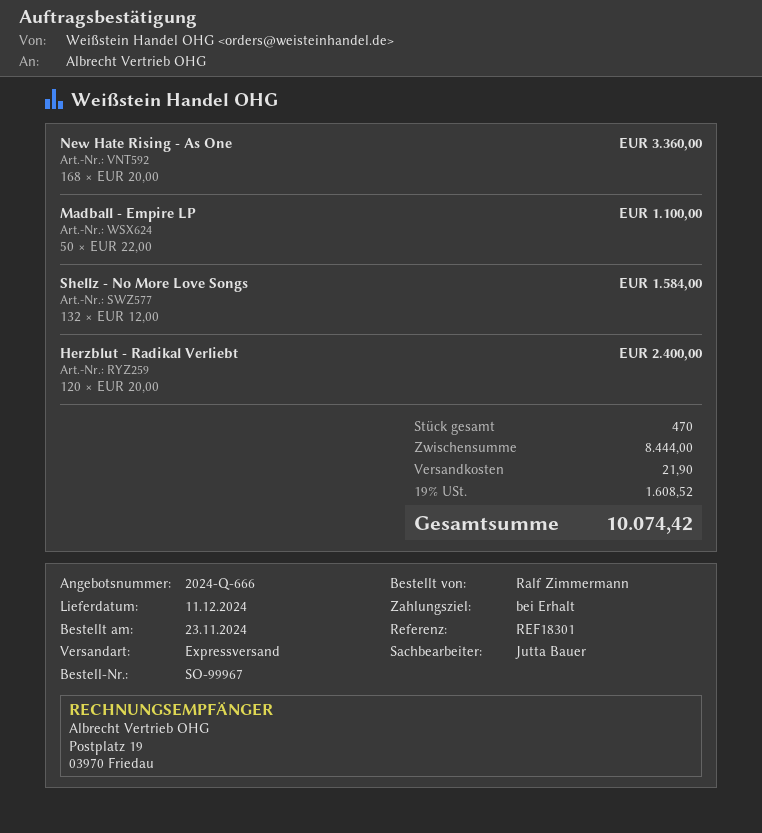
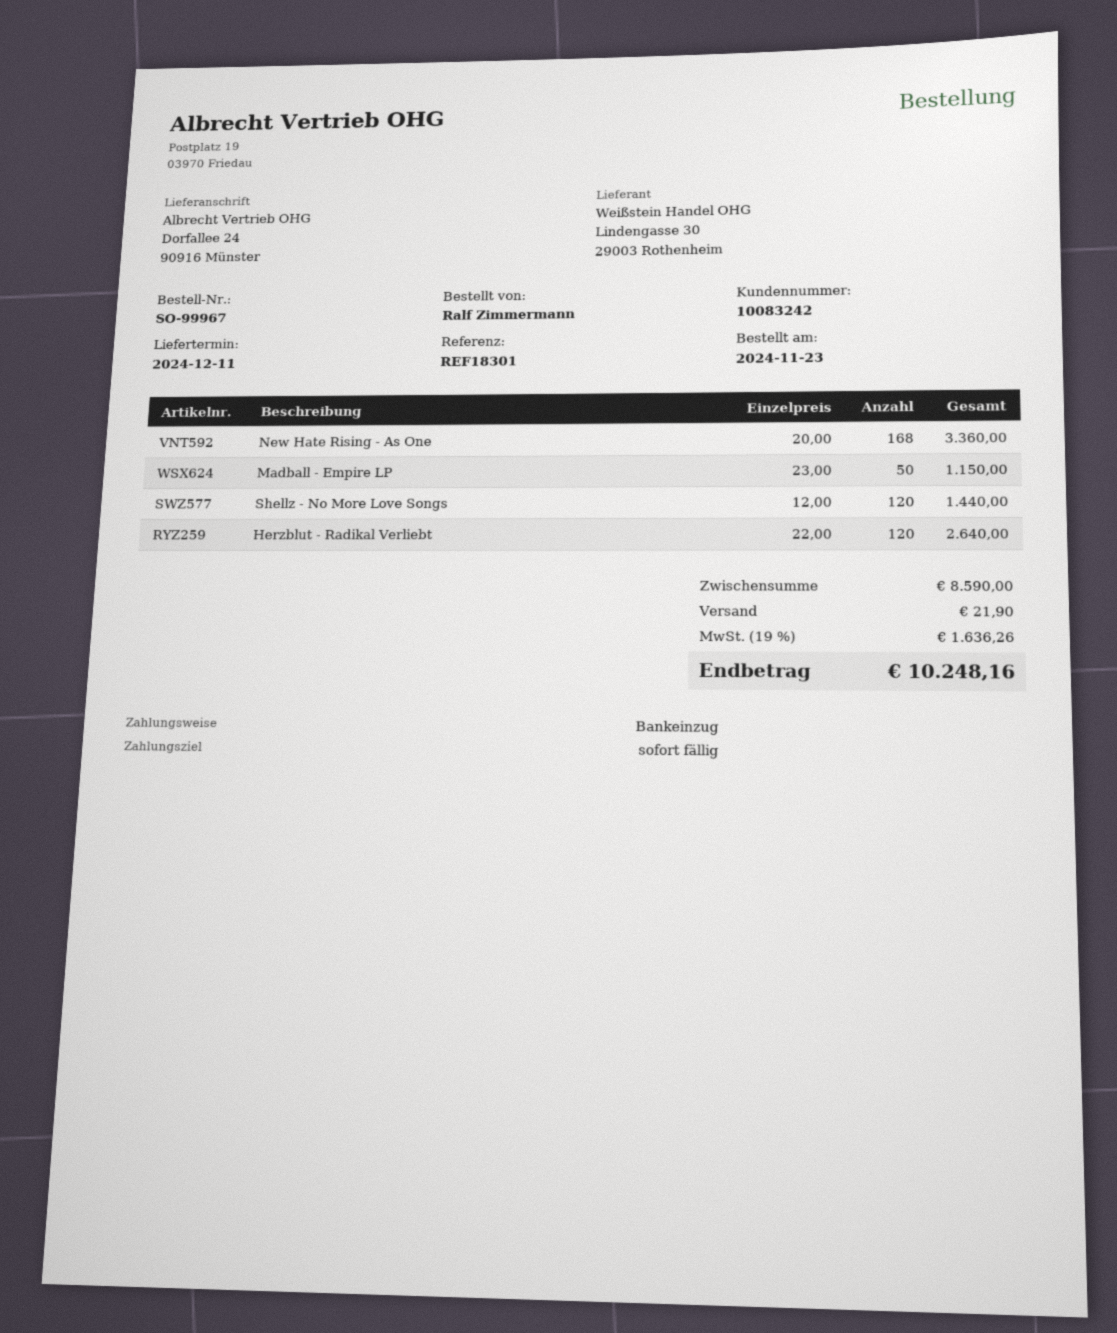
Madball - Empire LP: 50 x 22.00 = 1100.00 -> 50 x 23.00 = 1150.00
Shellz - No More Love Songs: 132 x 12.00 = 1584.00 -> 120 x 12.00 = 1440.00
Herzblut - Radikal Verliebt: 120 x 20.00 = 2400.00 -> 120 x 22.00 = 2640.00
subtotal: 8444.00 -> 8590.00
tax: 19% = 1608.52 -> 19% = 1636.26
total: 10074.42 -> 10248.16

